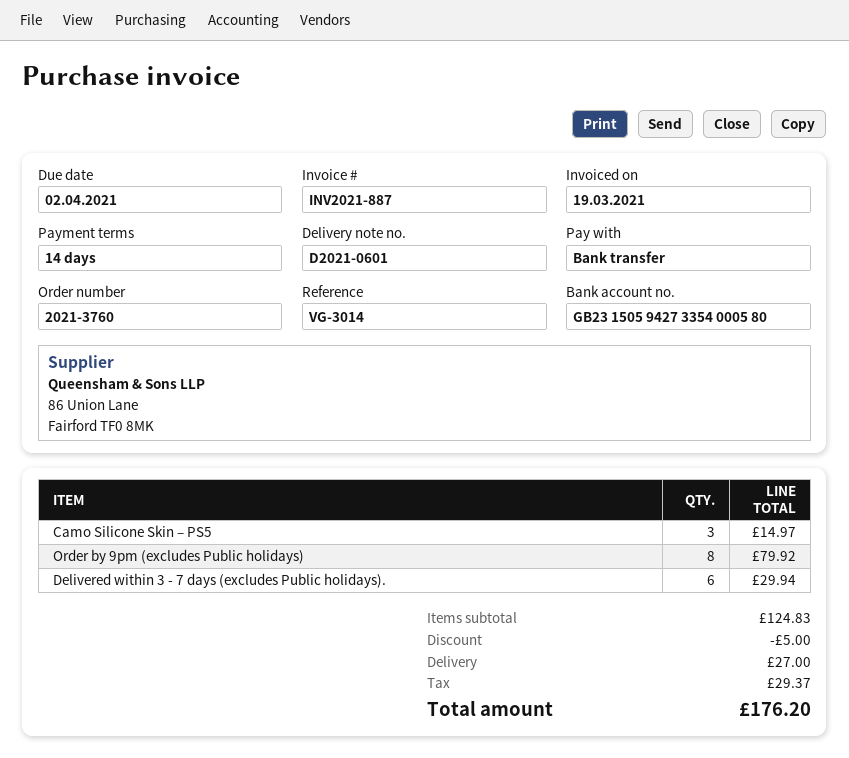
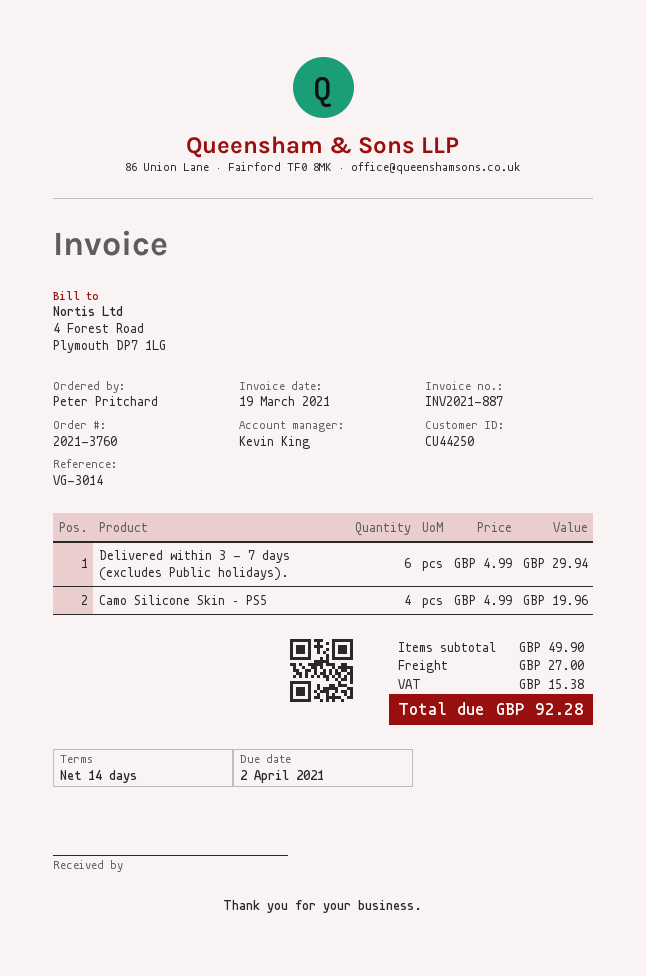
Camo Silicone Skin – PS5: 3 for 14.97 -> 4 for 19.96
Order by 9pm (excludes Public holidays): 8 for 79.92 -> none
subtotal: 124.83 -> 49.90
discount: 5.00 -> none
tax: 29.37 -> 15.38
total: 176.20 -> 92.28

